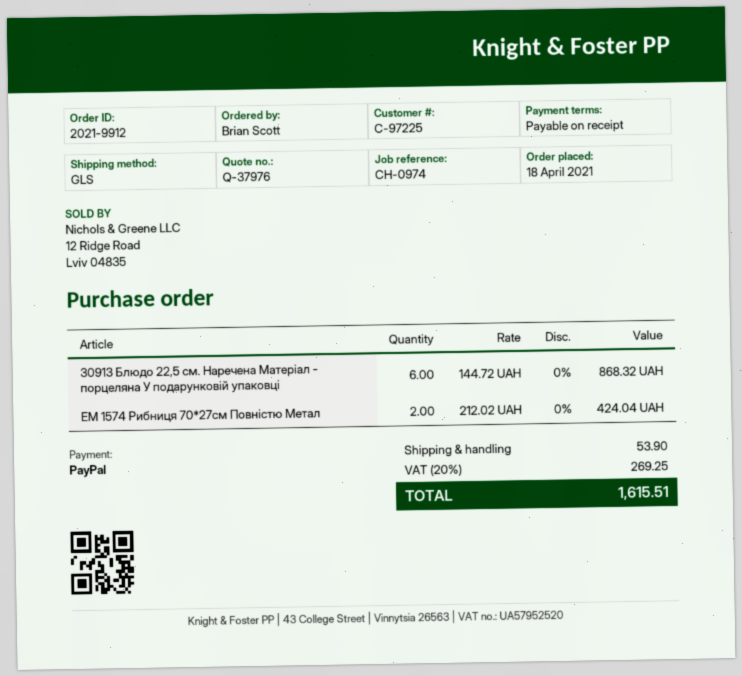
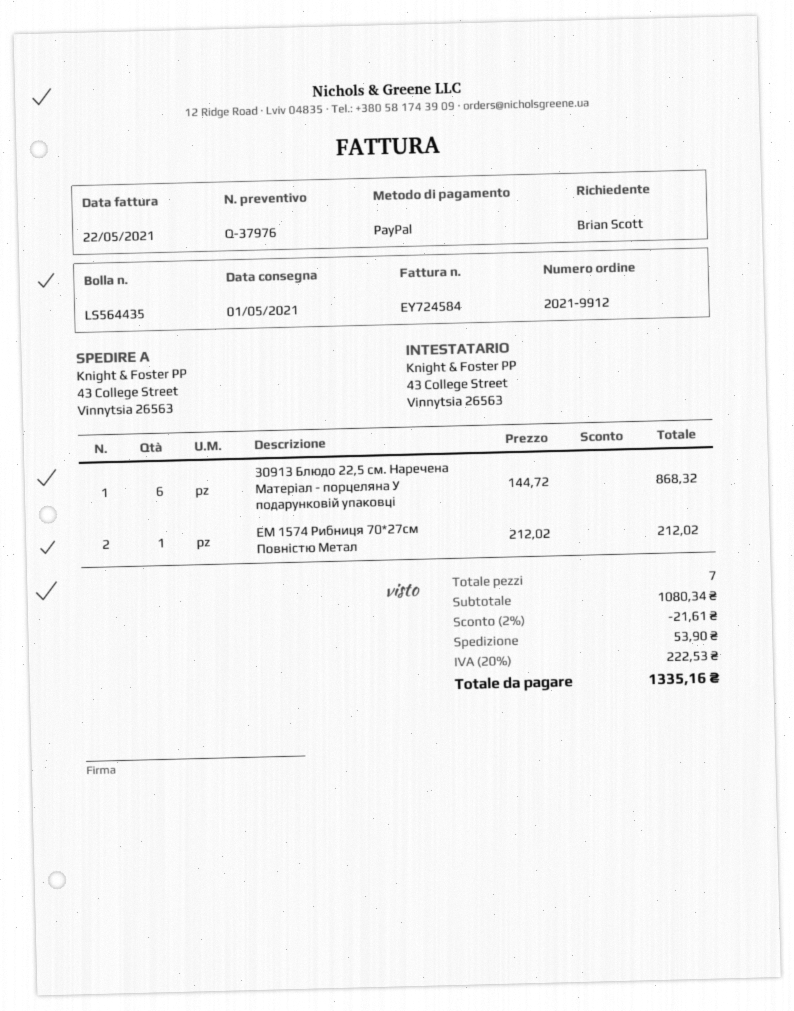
ЕМ 1574 Рибниця 70*27см Повністю Метал: 2 x 212.02 = 424.04 -> 1 x 212.02 = 212.02
discount: none -> 2% = 21.61
tax: 20% = 269.25 -> 20% = 222.53
total: 1615.51 -> 1335.16

